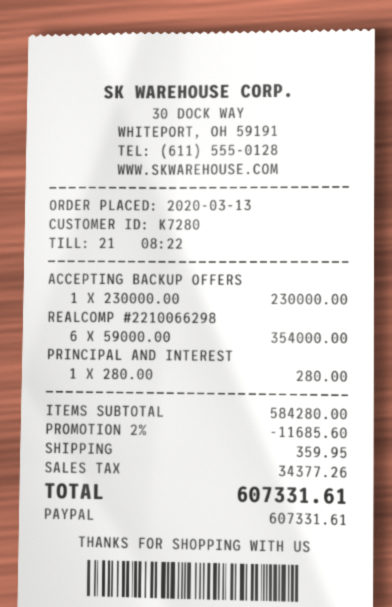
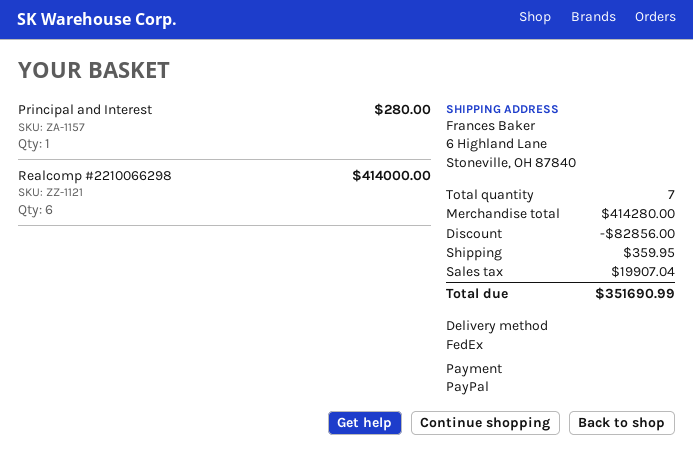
ACCEPTING BACKUP OFFERS: 1 for 230000.00 -> none
REALCOMP #2210066298: 6 for 354000.00 -> 6 for 414000.00
subtotal: 584280.00 -> 414280.00
discount: 11685.60 -> 82856.00
tax: 34377.26 -> 19907.04
total: 607331.61 -> 351690.99

